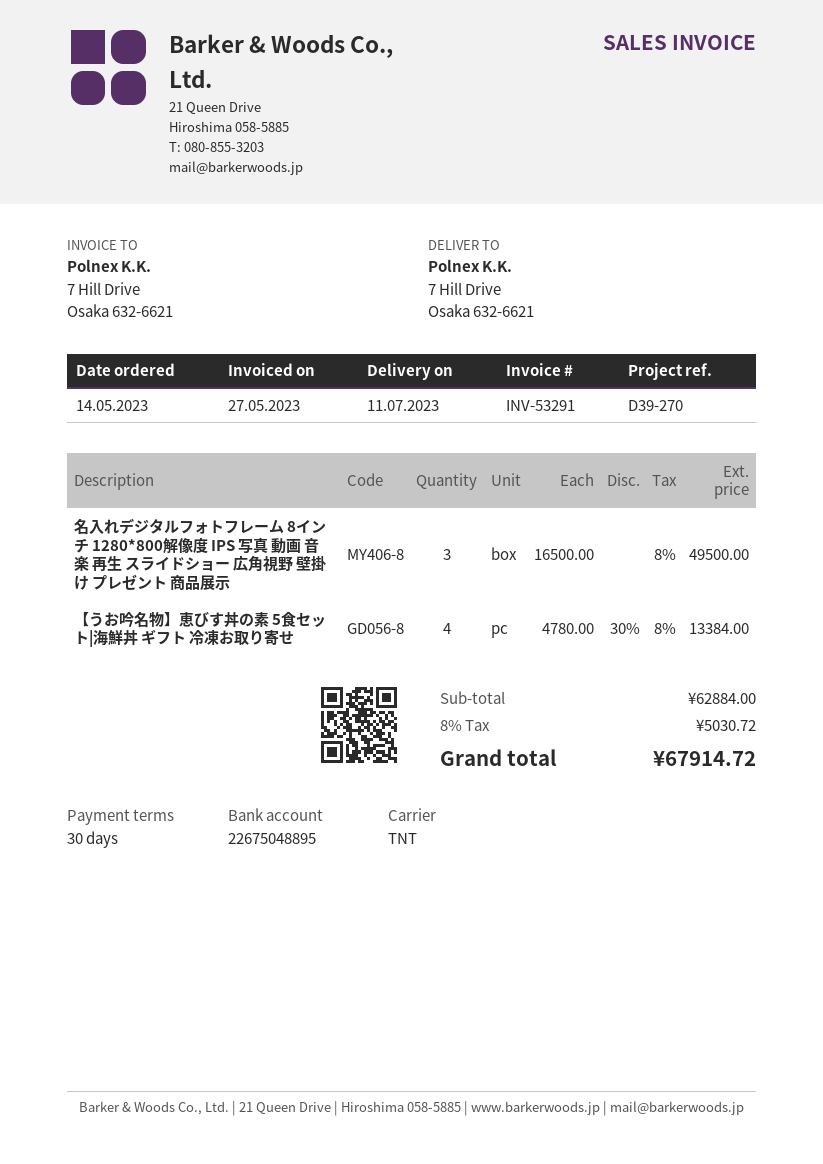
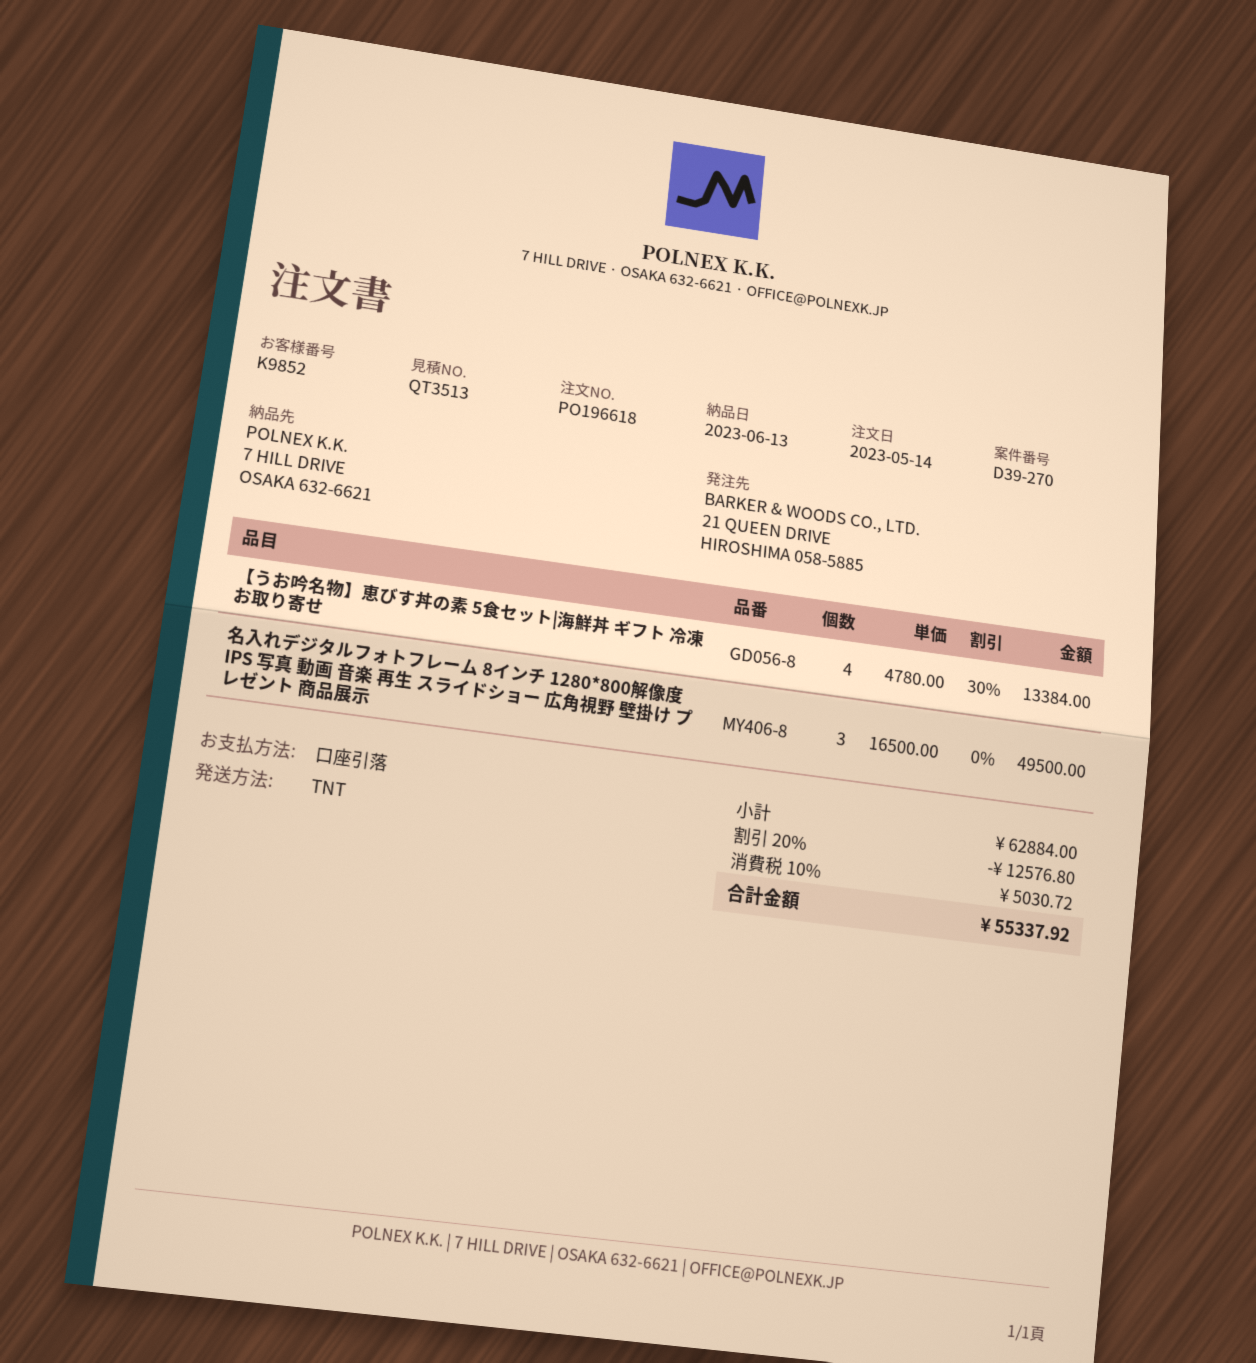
delivery date: 2023-07-11 -> 2023-06-13
discount: none -> 20% = 12576.80
tax: 8% = 5030.72 -> 10% = 5030.72
total: 67914.72 -> 55337.92

